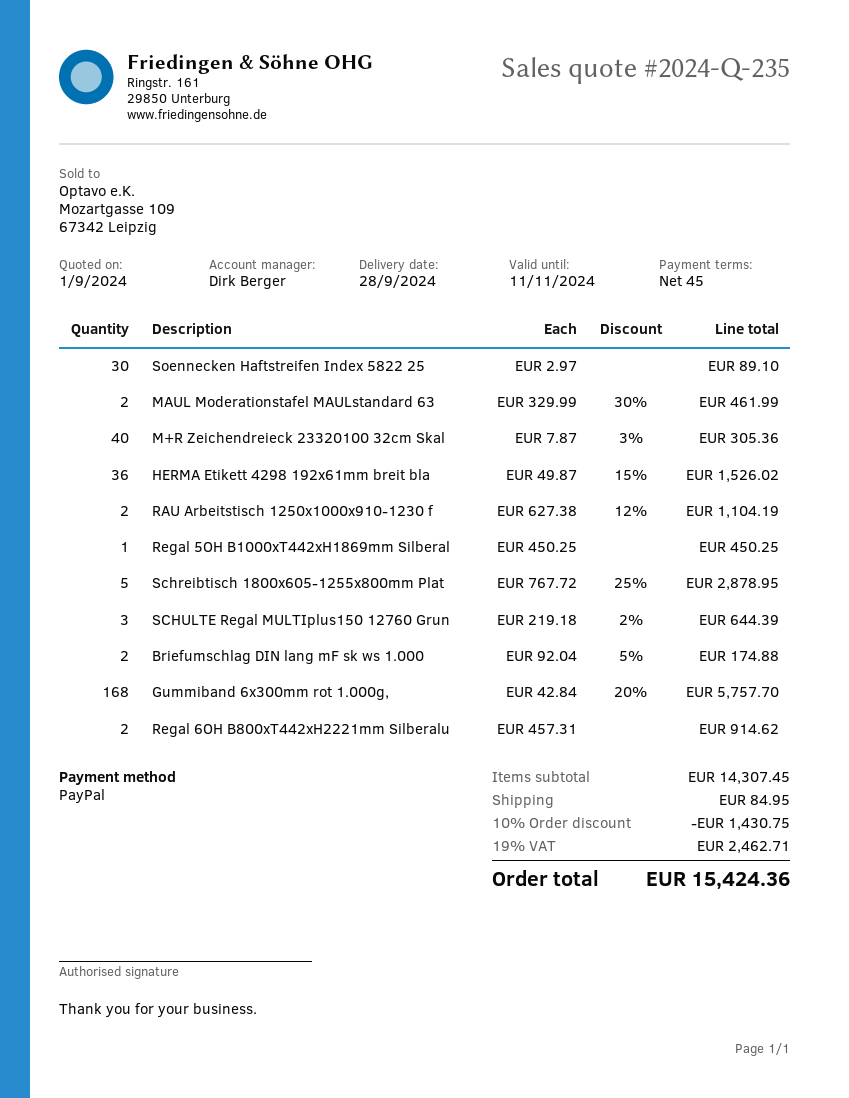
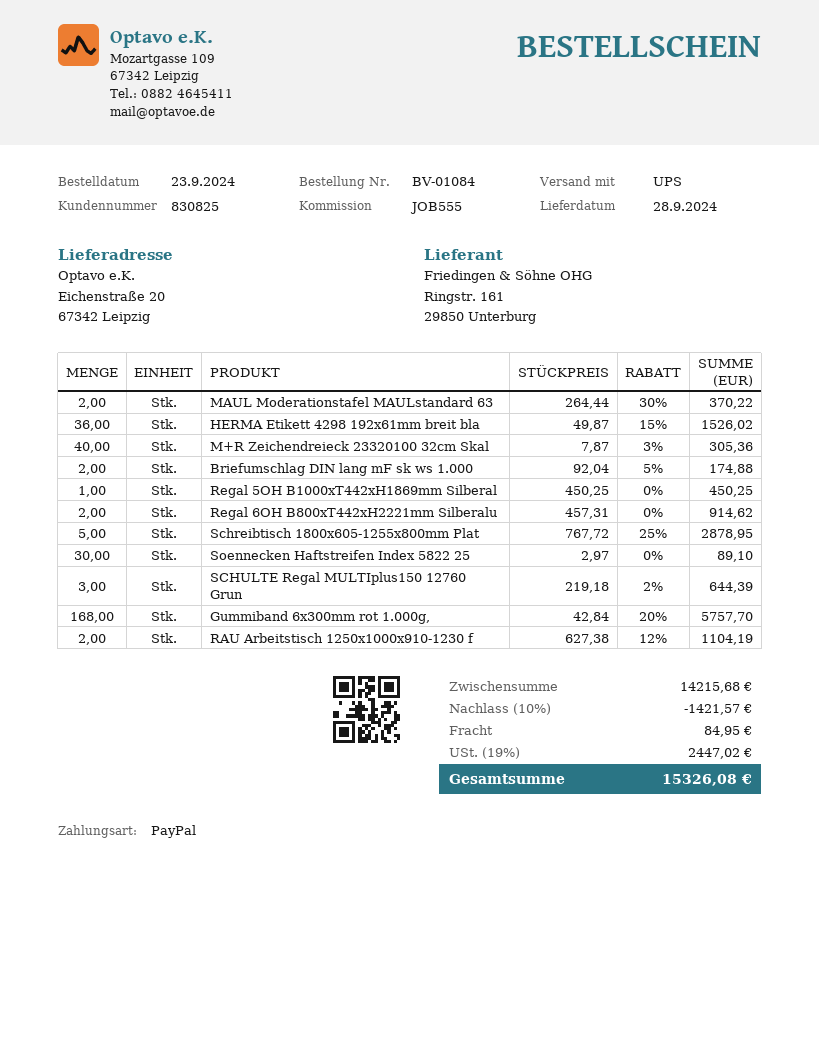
MAUL Moderationstafel MAULstandard 63: 2 x 329.99 - 30% = 461.99 -> 2 x 264.44 - 30% = 370.22
subtotal: 14307.45 -> 14215.68
discount: 10% = 1430.75 -> 10% = 1421.57
tax: 19% = 2462.71 -> 19% = 2447.02
total: 15424.36 -> 15326.08

